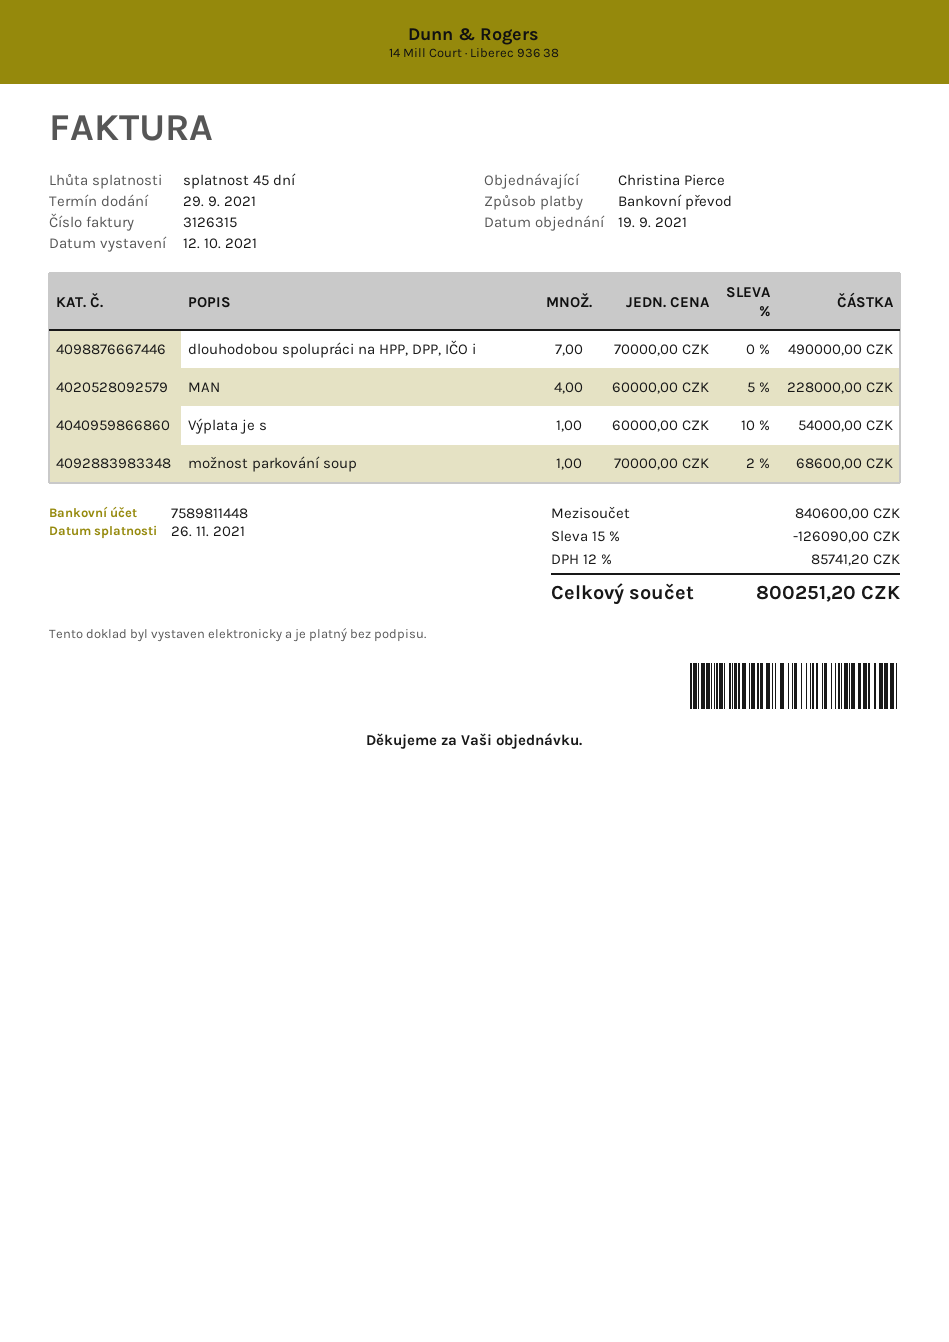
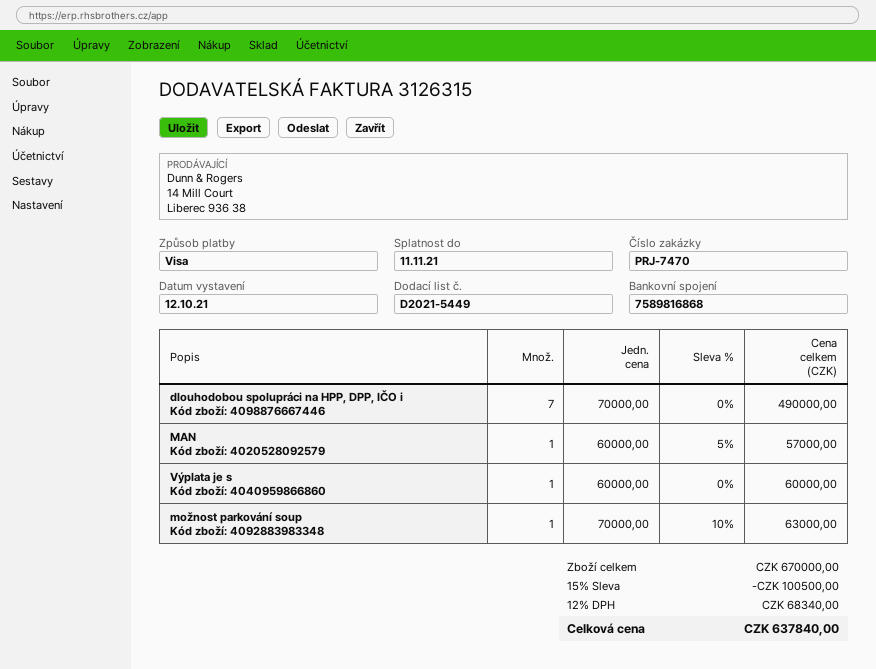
due date: 2021-11-26 -> 2021-11-11
payment method: bank transfer -> Visa
bank account: 7589811448 -> 7589816868
MAN: 4 x 60000.00 - 5% = 228000.00 -> 1 x 60000.00 - 5% = 57000.00
Výplata je s: 1 x 60000.00 - 10% = 54000.00 -> 1 x 60000.00 = 60000.00
možnost parkování soup: 1 x 70000.00 - 2% = 68600.00 -> 1 x 70000.00 - 10% = 63000.00
subtotal: 840600.00 -> 670000.00
discount: 15% = 126090.00 -> 15% = 100500.00
tax: 12% = 85741.20 -> 12% = 68340.00
total: 800251.20 -> 637840.00

